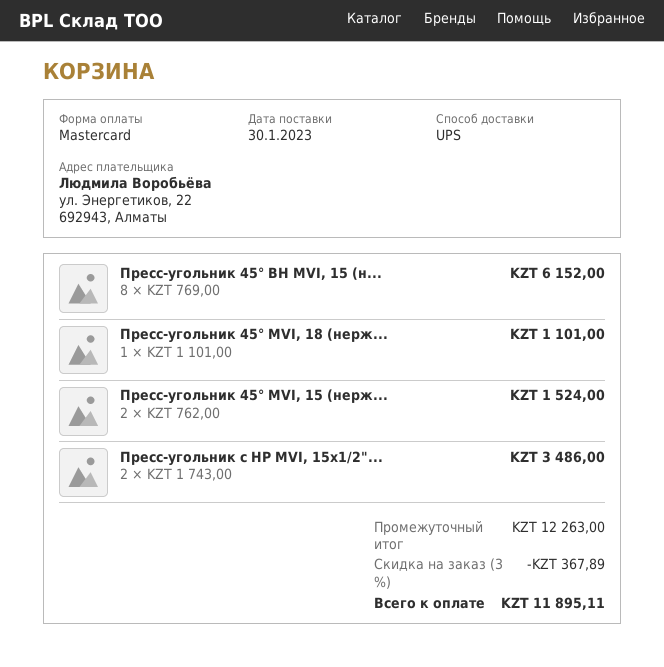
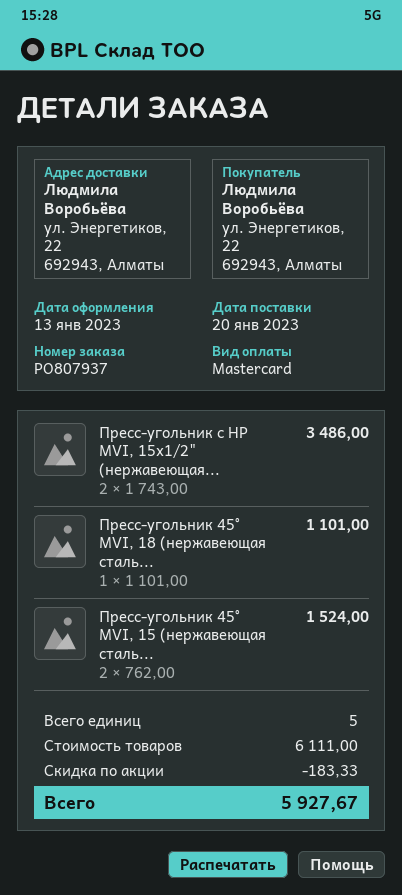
delivery date: 2023-01-30 -> 2023-01-20
Пресс-угольник 45° ВН MVI, 15 (н...: 8 x 769.00 = 6152.00 -> none
subtotal: 12263.00 -> 6111.00
discount: 367.89 -> 183.33
total: 11895.11 -> 5927.67

